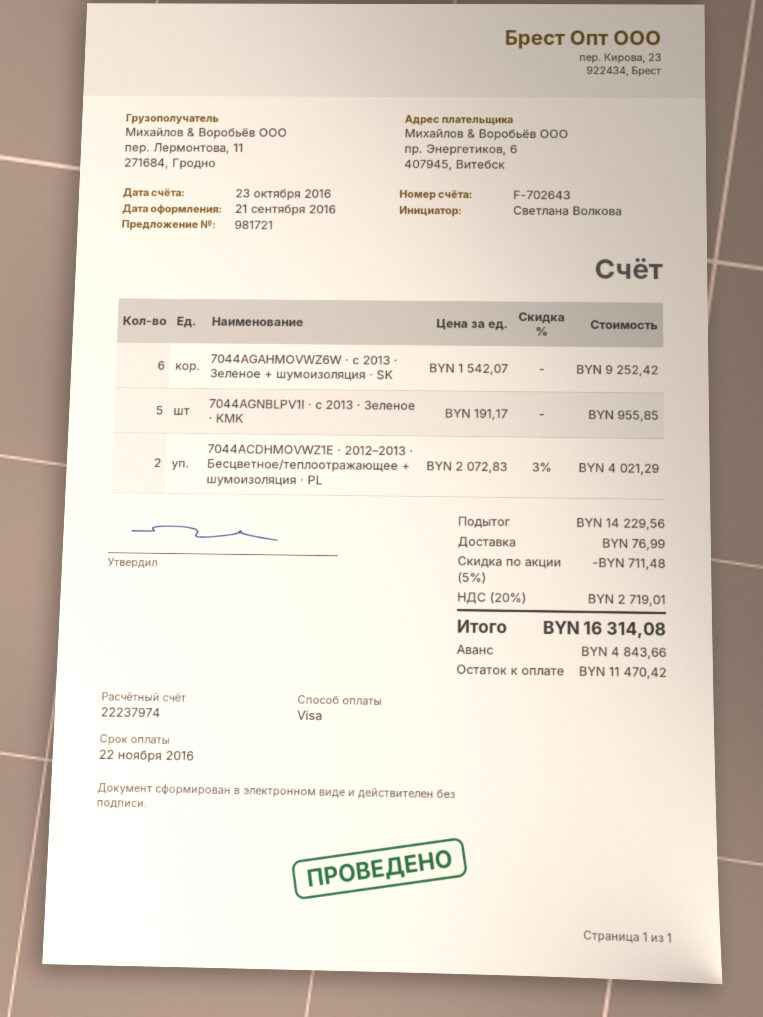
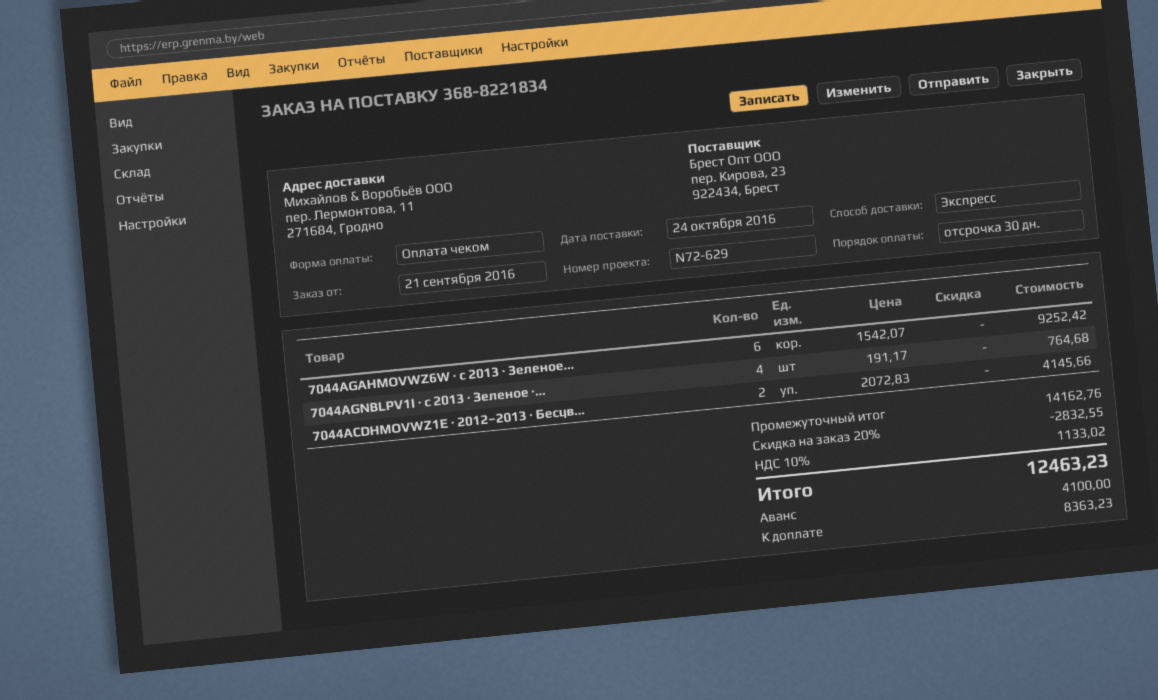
payment method: Visa -> cheque
7044AGNBLPV1I · с 2013 · Зеленое · KMK: 5 x 191.17 = 955.85 -> 4 x 191.17 = 764.68
7044ACDHMOVWZ1E · 2012–2013 · Бесцветное/теплоотражающее + шумоизоляция · PL: 2 x 2072.83 - 3% = 4021.29 -> 2 x 2072.83 = 4145.66
subtotal: 14229.56 -> 14162.76
discount: 5% = 711.48 -> 20% = 2832.55
shipping: 76.99 -> none
tax: 20% = 2719.01 -> 10% = 1133.02
total: 16314.08 -> 12463.23
deposit: 4843.66 -> 4100.00
balance: 11470.42 -> 8363.23

